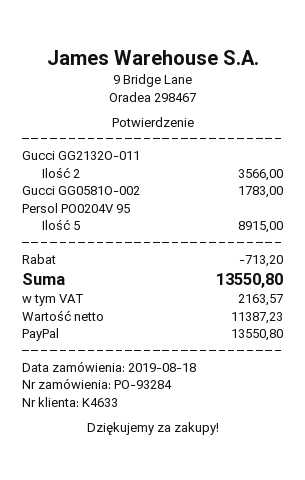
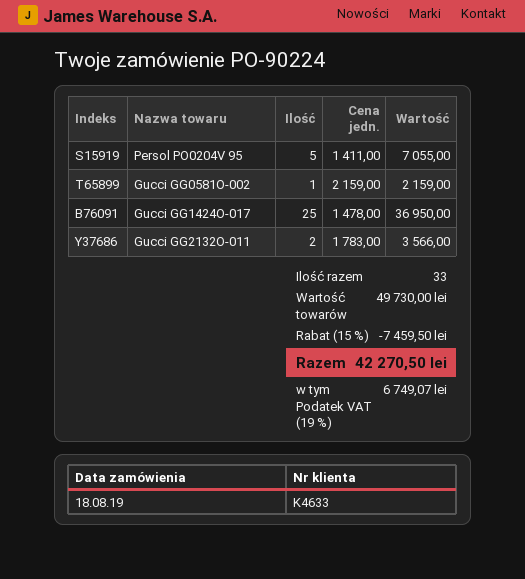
order number: PO-93284 -> PO-90224
Gucci GG0581O-002: 1 for 1783.00 -> 1 for 2159.00
Persol PO0204V 95: 5 for 8915.00 -> 5 for 7055.00
Gucci GG1424O-017: none -> 25 for 36950.00
discount: 713.20 -> 7459.50
tax: 2163.57 -> 6749.07
total: 13550.80 -> 42270.50

